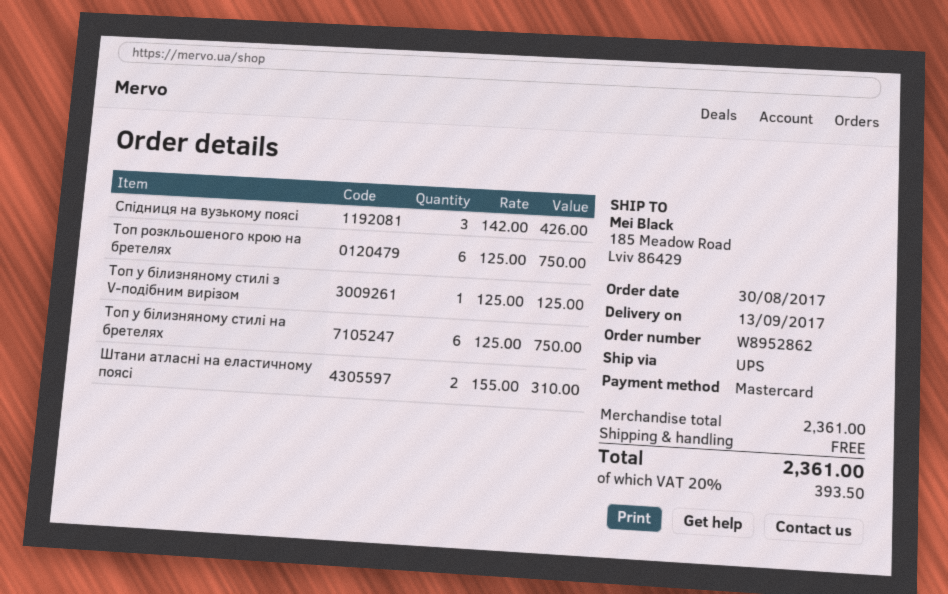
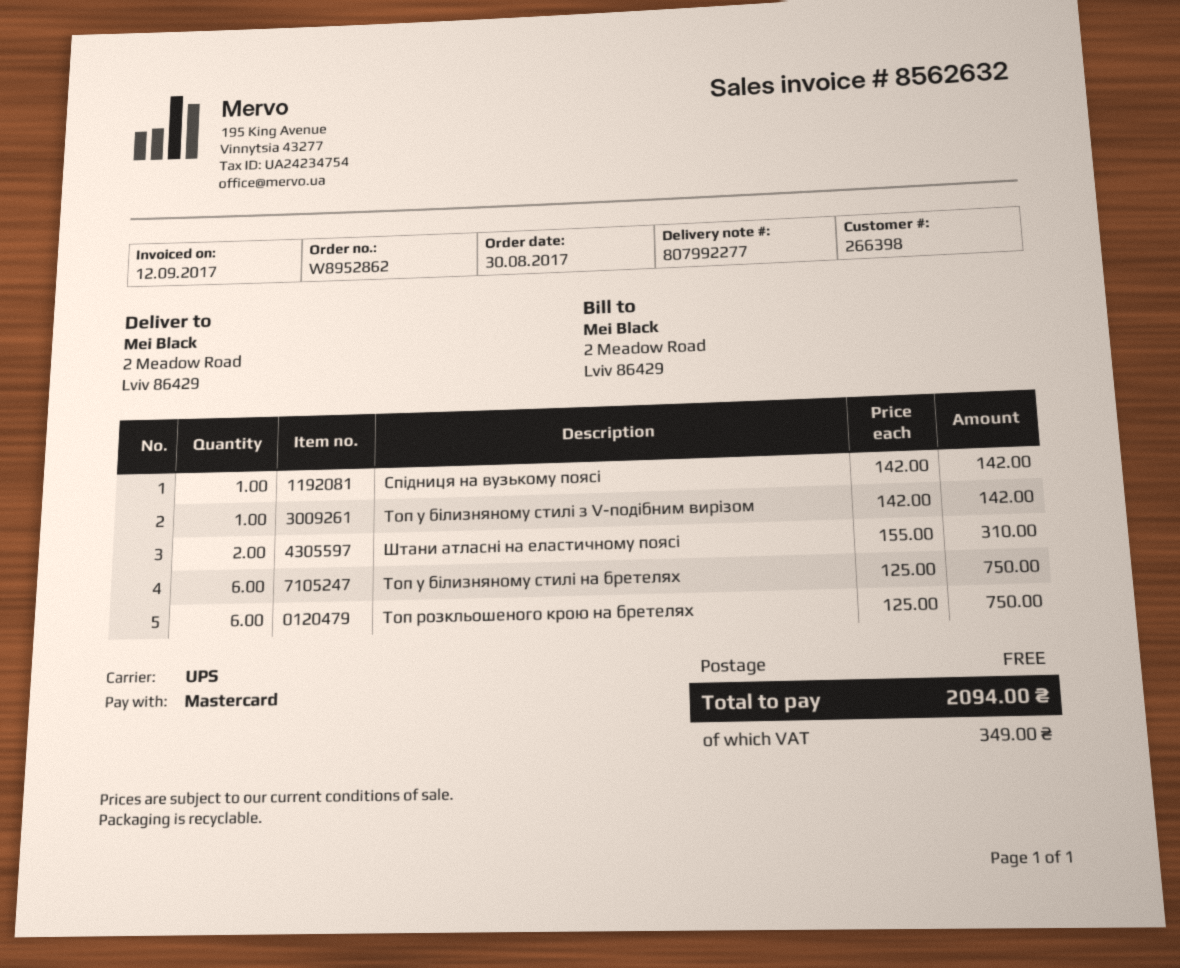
ship to: 185 Meadow Road, Lviv 86429 -> 2 Meadow Road, Lviv 86429
Спідниця на вузькому поясі: 3 x 142.00 = 426.00 -> 1 x 142.00 = 142.00
Топ у білизняному стилі з V-подібним вирізом: 1 x 125.00 = 125.00 -> 1 x 142.00 = 142.00
tax: 393.50 -> 349.00
total: 2361.00 -> 2094.00

